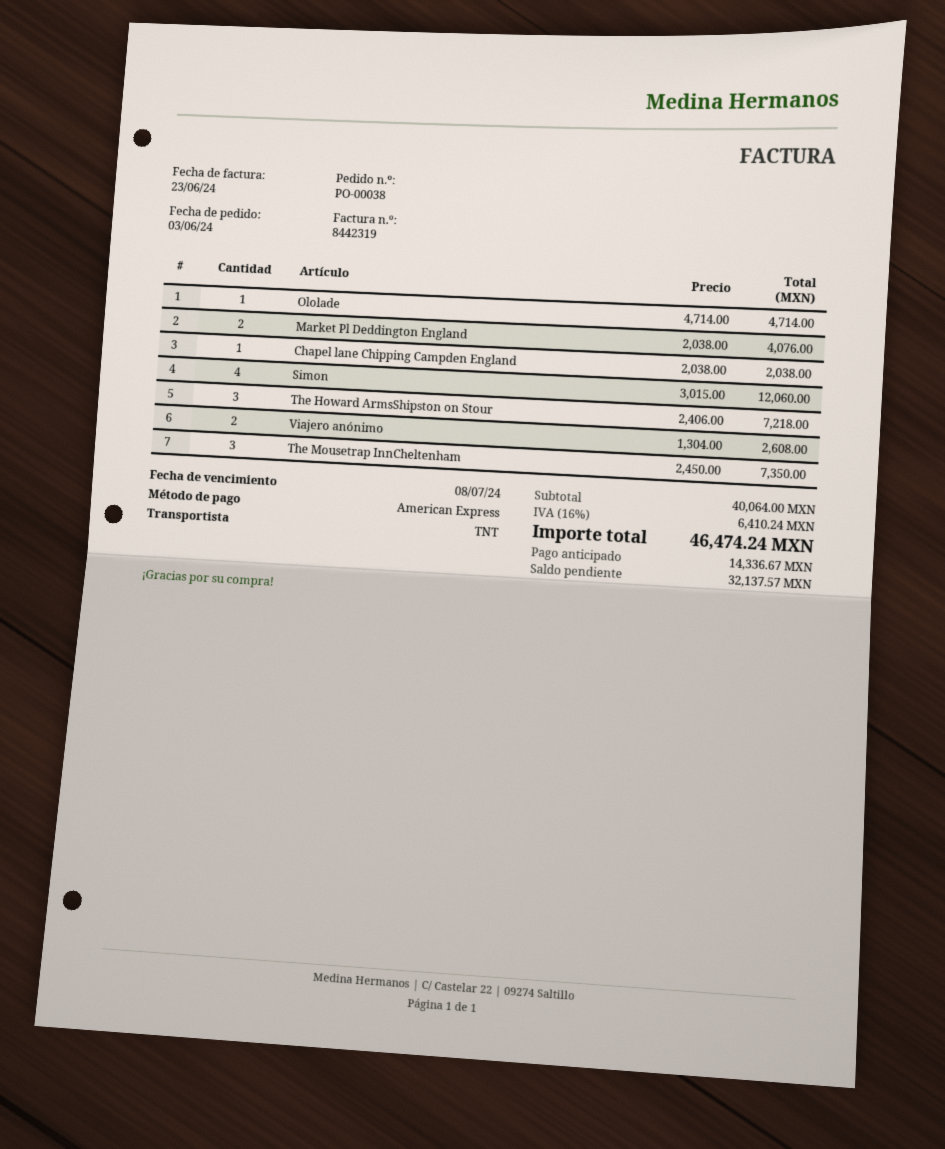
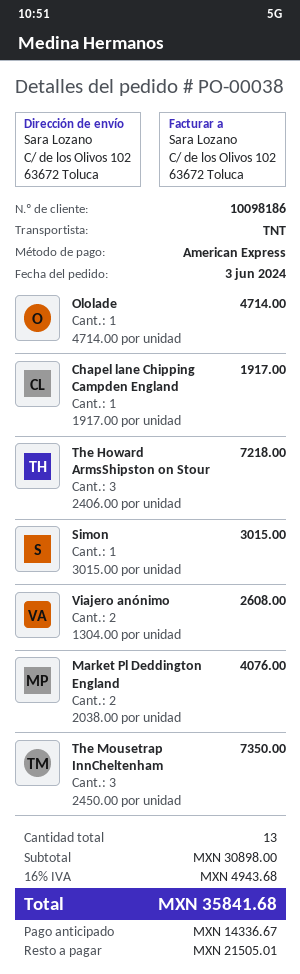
Chapel lane Chipping Campden England: 1 x 2038.00 = 2038.00 -> 1 x 1917.00 = 1917.00
Simon: 4 x 3015.00 = 12060.00 -> 1 x 3015.00 = 3015.00
subtotal: 40064.00 -> 30898.00
tax: 16% = 6410.24 -> 16% = 4943.68
total: 46474.24 -> 35841.68
balance: 32137.57 -> 21505.01

